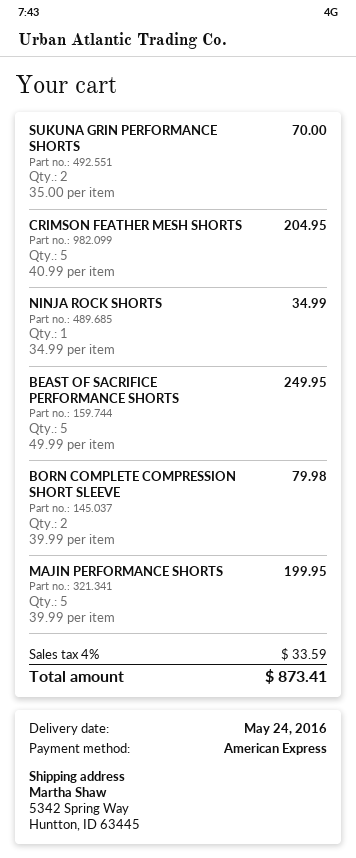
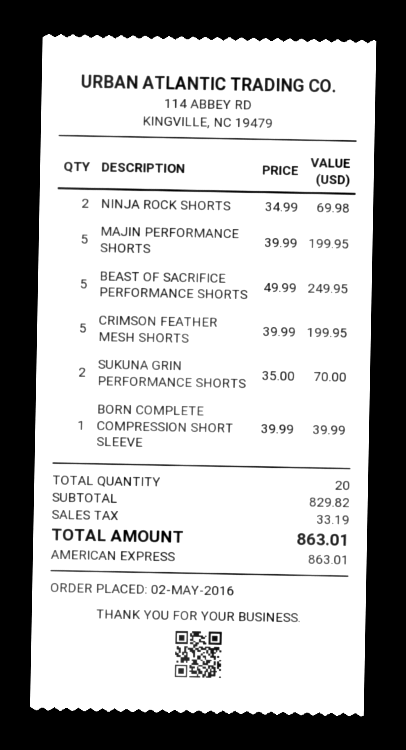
CRIMSON FEATHER MESH SHORTS: 5 x 40.99 = 204.95 -> 5 x 39.99 = 199.95
NINJA ROCK SHORTS: 1 x 34.99 = 34.99 -> 2 x 34.99 = 69.98
BORN COMPLETE COMPRESSION SHORT SLEEVE: 2 x 39.99 = 79.98 -> 1 x 39.99 = 39.99
tax: 33.59 -> 33.19
total: 873.41 -> 863.01

